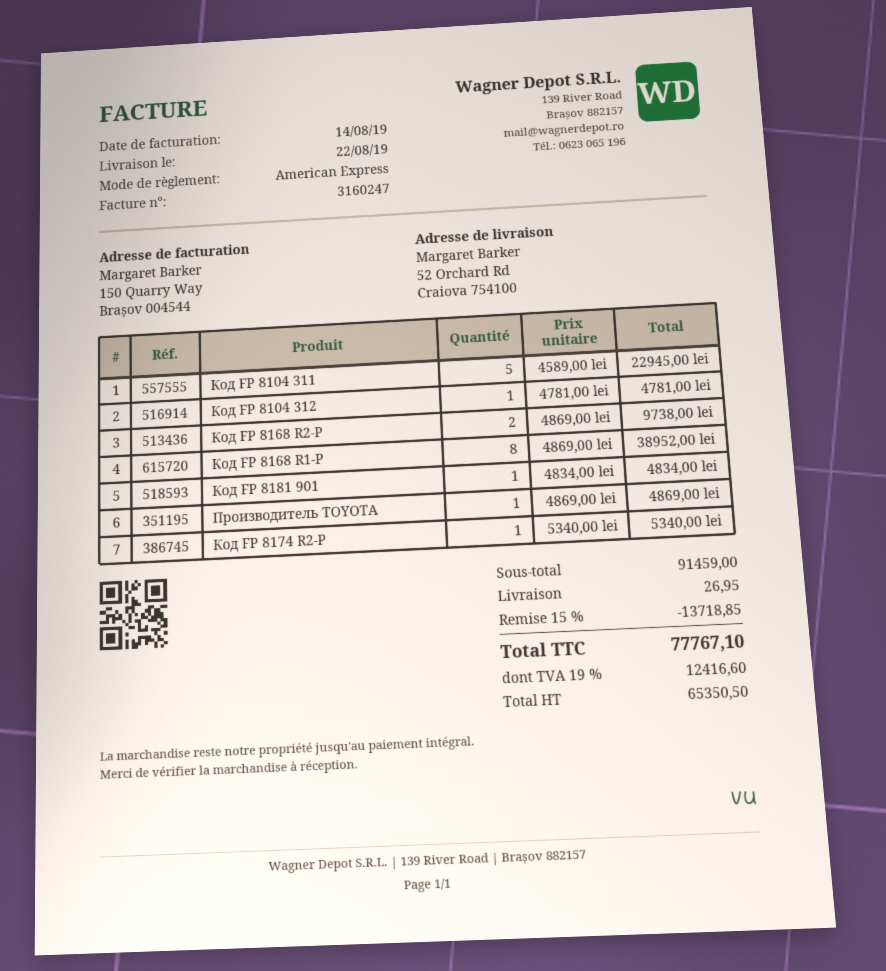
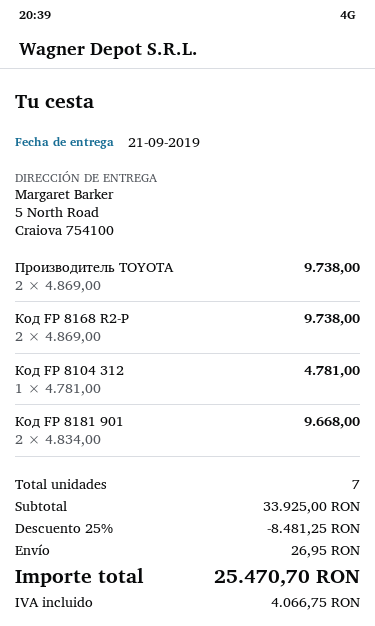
delivery date: 2019-08-22 -> 2019-09-21
ship to: 52 Orchard Rd, Craiova 754100 -> 5 North Road, Craiova 754100
Код FP 8104 311: 5 x 4589.00 = 22945.00 -> none
Код FP 8168 R1-P: 8 x 4869.00 = 38952.00 -> none
Код FP 8181 901: 1 x 4834.00 = 4834.00 -> 2 x 4834.00 = 9668.00
Производитель TOYOTA: 1 x 4869.00 = 4869.00 -> 2 x 4869.00 = 9738.00
Код FP 8174 R2-P: 1 x 5340.00 = 5340.00 -> none
subtotal: 91459.00 -> 33925.00
discount: 15% = 13718.85 -> 25% = 8481.25
tax: 12416.60 -> 4066.75
total: 77767.10 -> 25470.70

